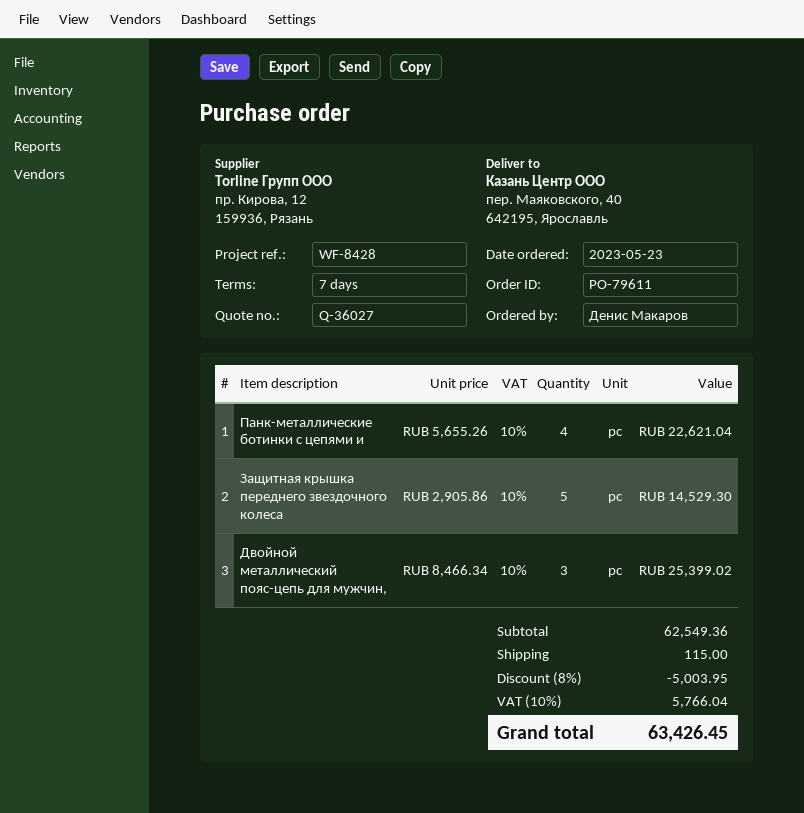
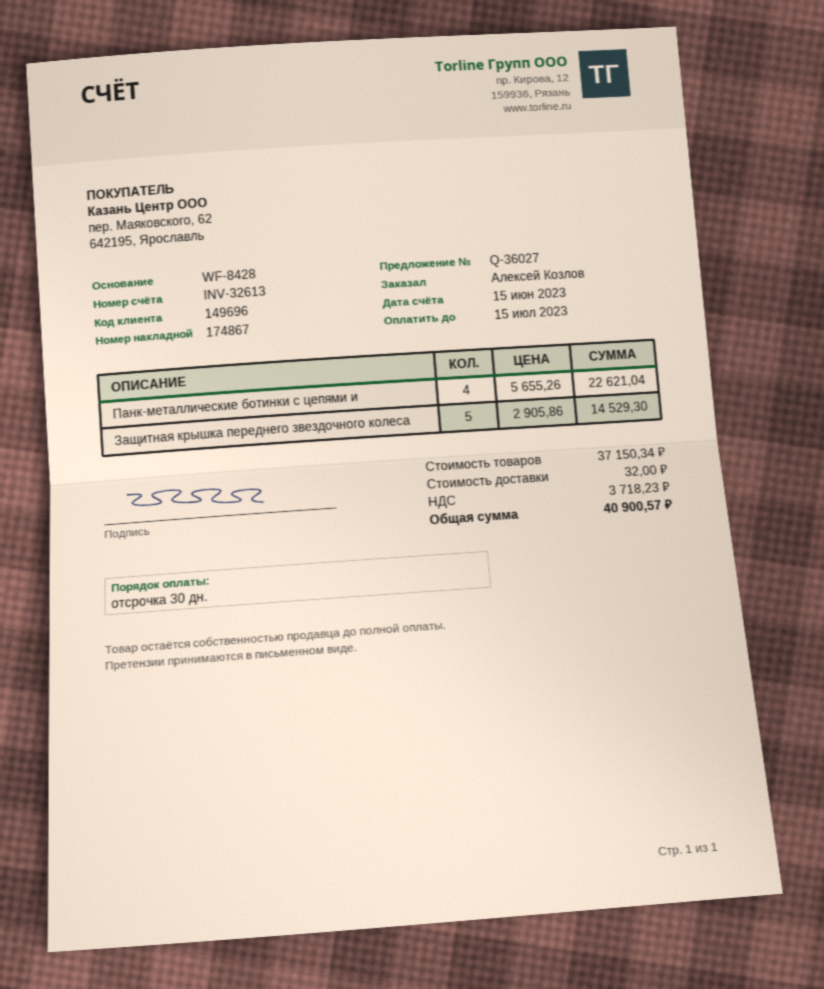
payment terms: 7 days -> 30 days
ordered by: Денис Макаров -> Алексей Козлов
Двойной металлический пояс-цепь для мужчин,: 3 x 8466.34 = 25399.02 -> none
subtotal: 62549.36 -> 37150.34
discount: 8% = 5003.95 -> none
shipping: 115.00 -> 32.00
tax: 5766.04 -> 3718.23
total: 63426.45 -> 40900.57

